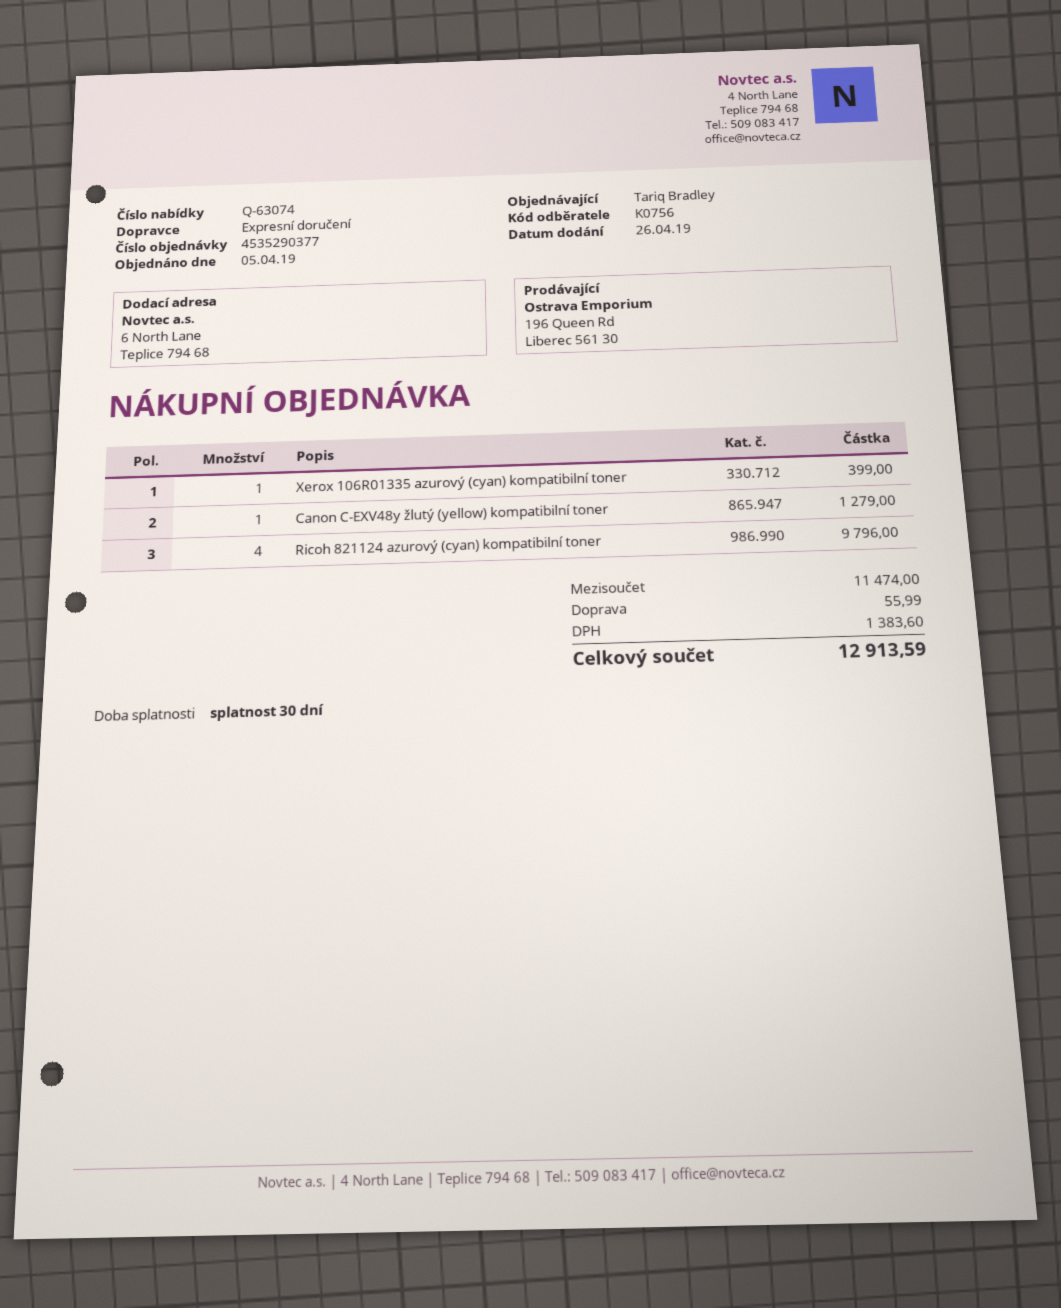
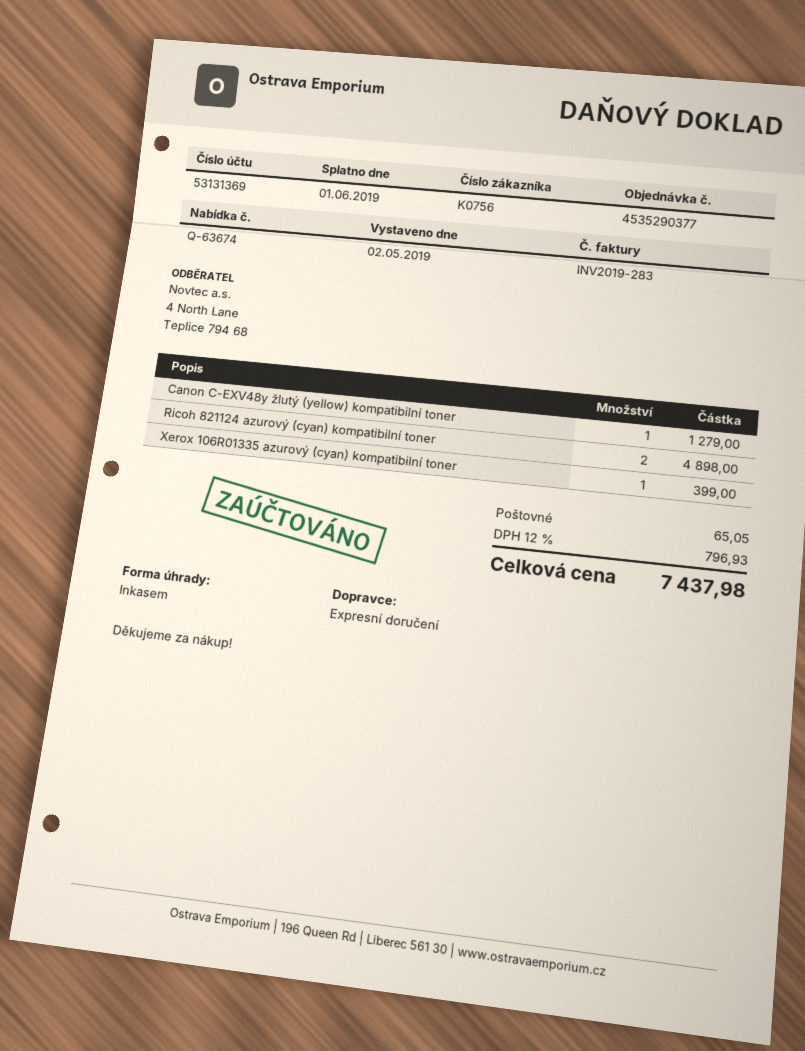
quote number: Q-63074 -> Q-63674
Ricoh 821124 azurový (cyan) kompatibilní toner: 4 for 9796.00 -> 2 for 4898.00
shipping: 55.99 -> 65.05
tax: 1383.60 -> 796.93
total: 12913.59 -> 7437.98

